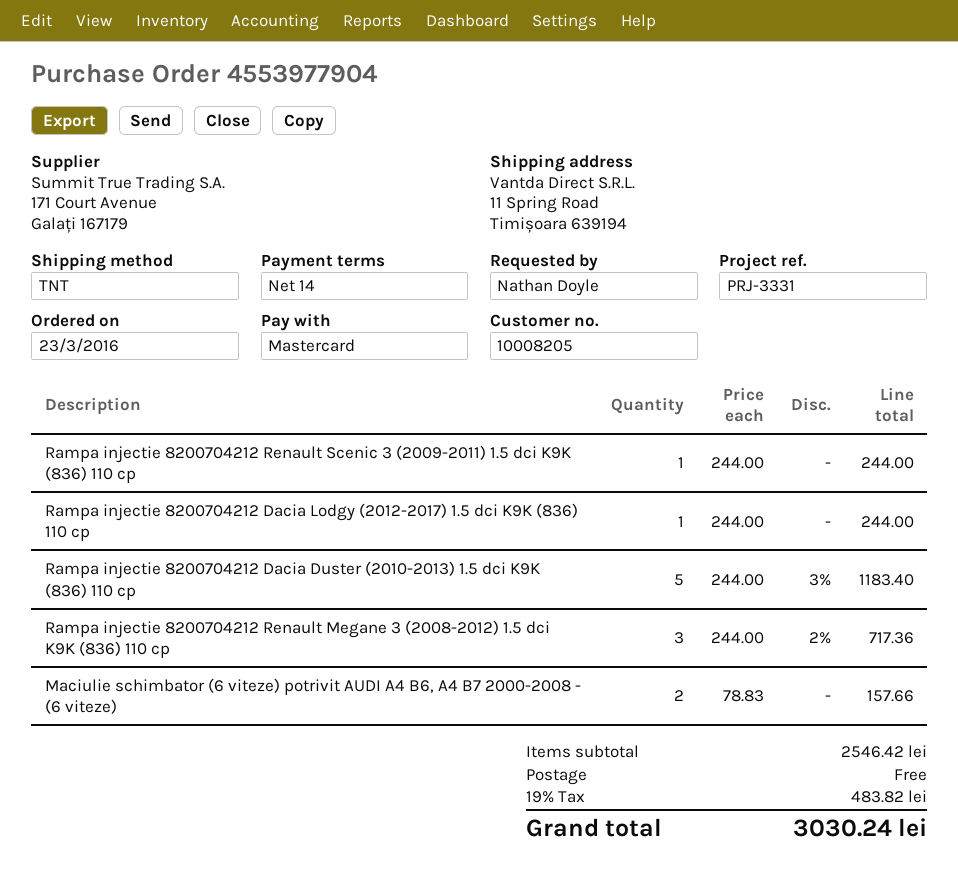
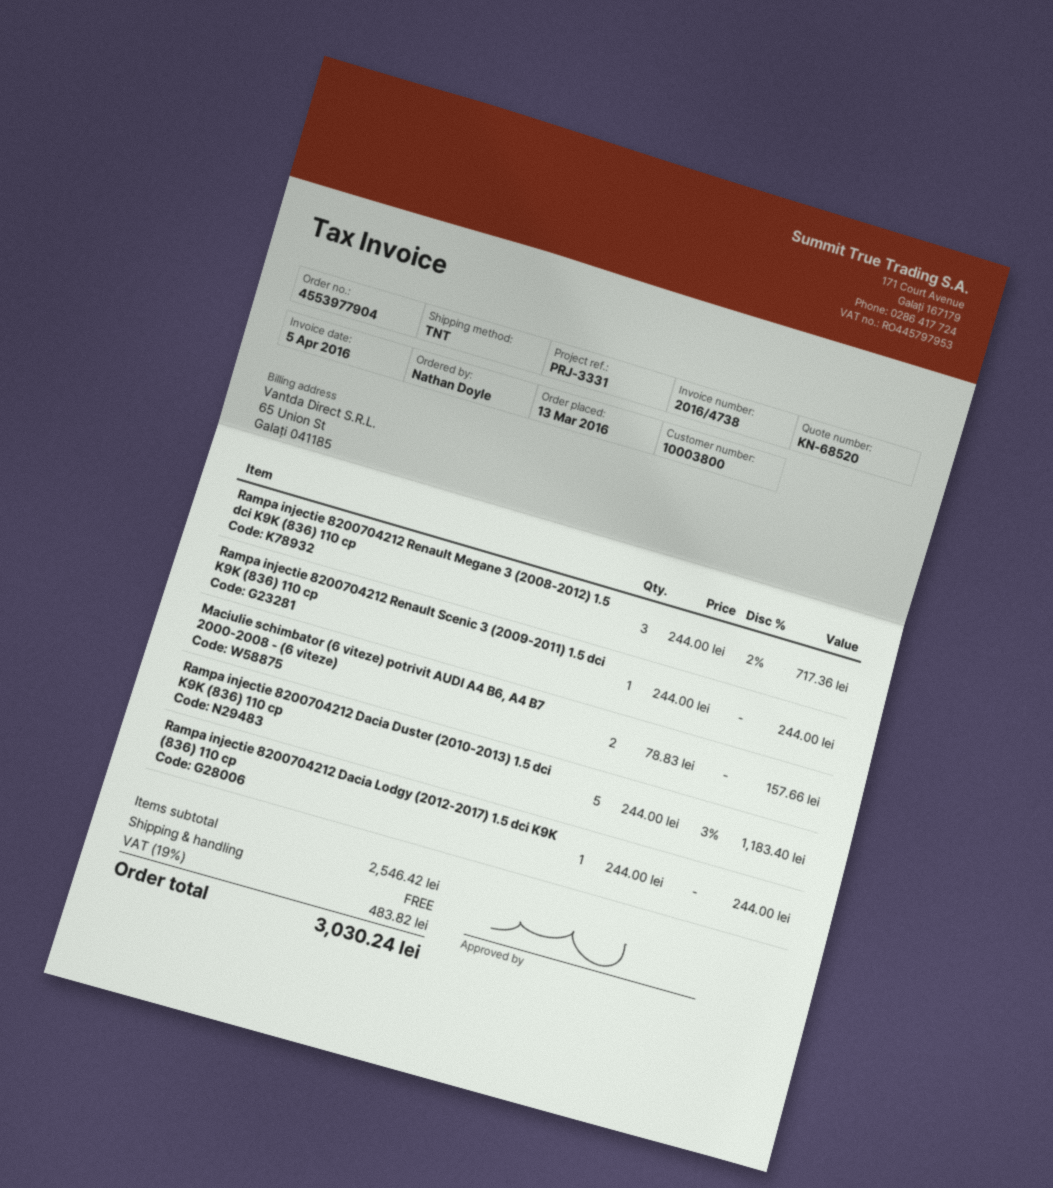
order date: 2016-03-23 -> 2016-03-13
customer number: 10008205 -> 10003800

